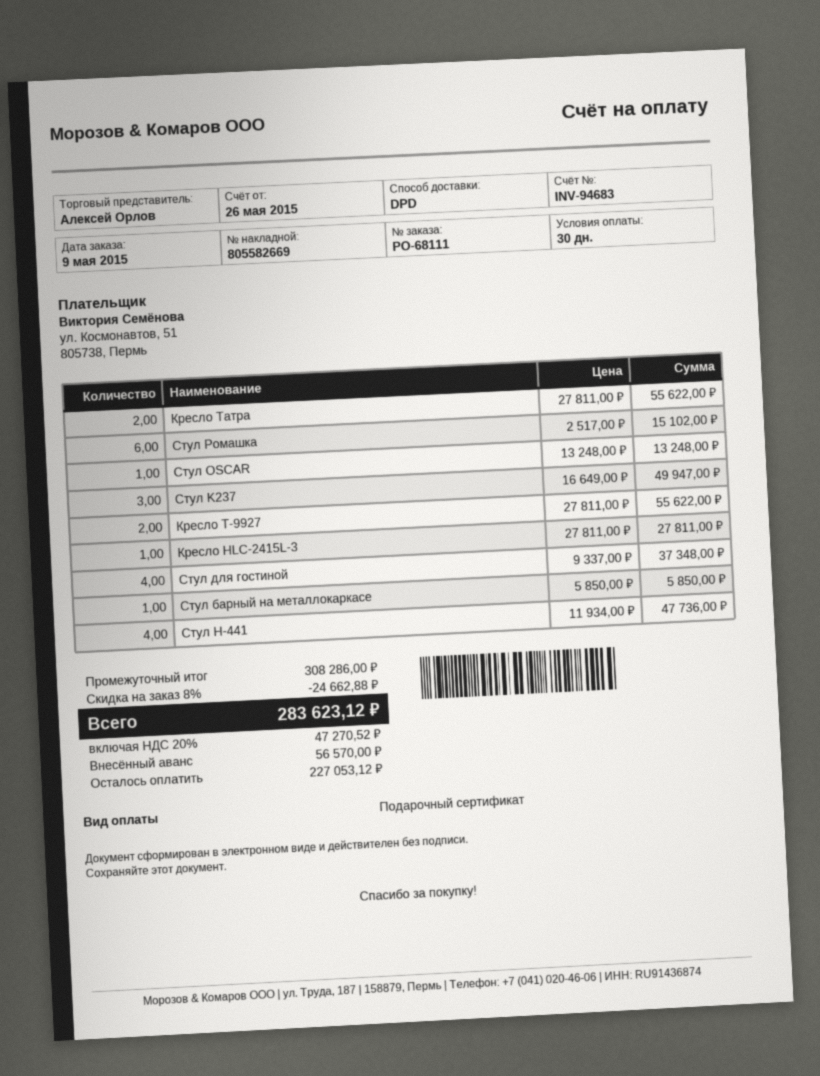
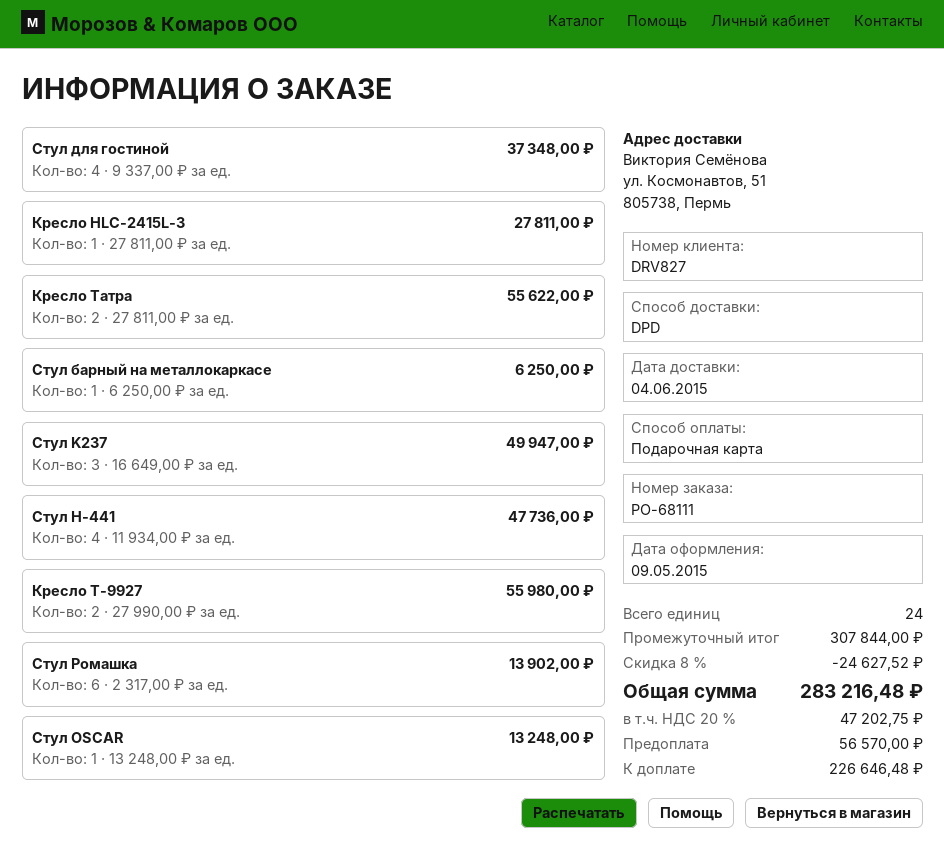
Стул Ромашка: 6 x 2517.00 = 15102.00 -> 6 x 2317.00 = 13902.00
Кресло T-9927: 2 x 27811.00 = 55622.00 -> 2 x 27990.00 = 55980.00
Стул барный на металлокаркасе: 1 x 5850.00 = 5850.00 -> 1 x 6250.00 = 6250.00
subtotal: 308286.00 -> 307844.00
discount: 8% = 24662.88 -> 8% = 24627.52
tax: 20% = 47270.52 -> 20% = 47202.75
total: 283623.12 -> 283216.48
balance: 227053.12 -> 226646.48

